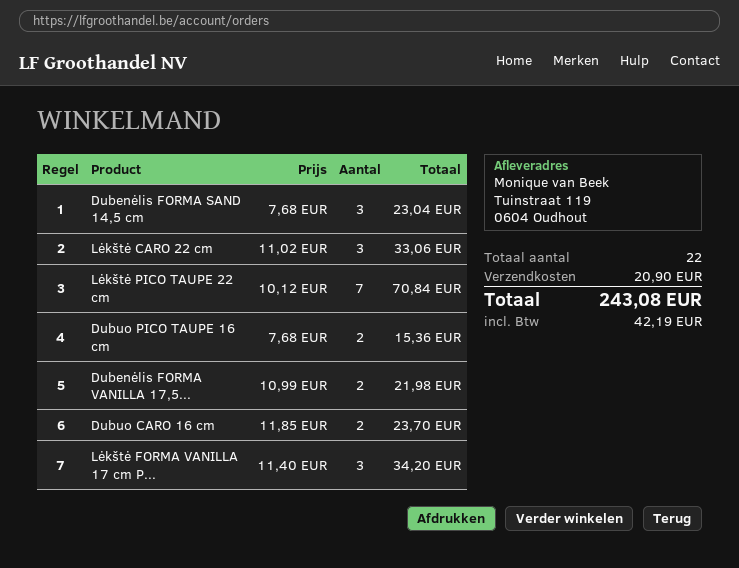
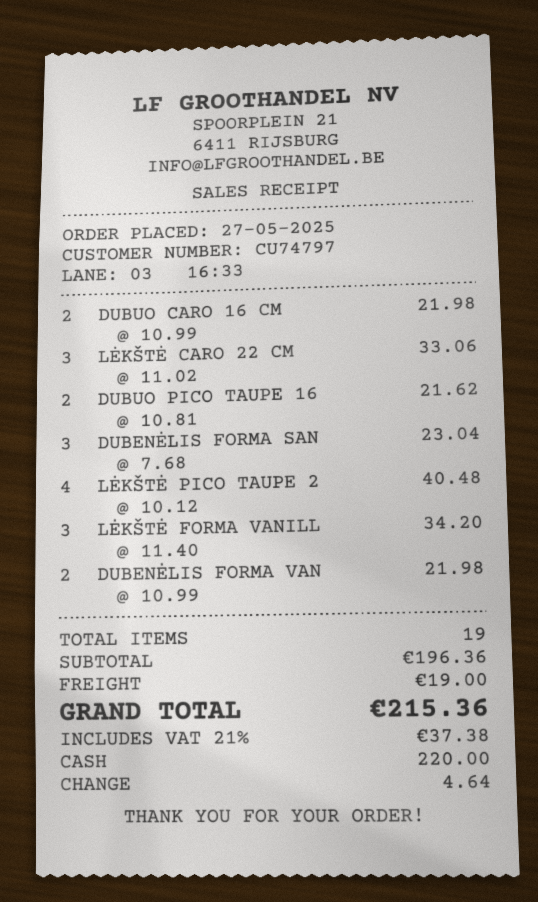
Lėkštė PICO TAUPE 22 cm: 7 x 10.12 = 70.84 -> 4 x 10.12 = 40.48
Dubuo PICO TAUPE 16 cm: 2 x 7.68 = 15.36 -> 2 x 10.81 = 21.62
Dubuo CARO 16 cm: 2 x 11.85 = 23.70 -> 2 x 10.99 = 21.98
total quantity: 22 -> 19
shipping: 20.90 -> 19.00
tax: 42.19 -> 37.38
total: 243.08 -> 215.36

